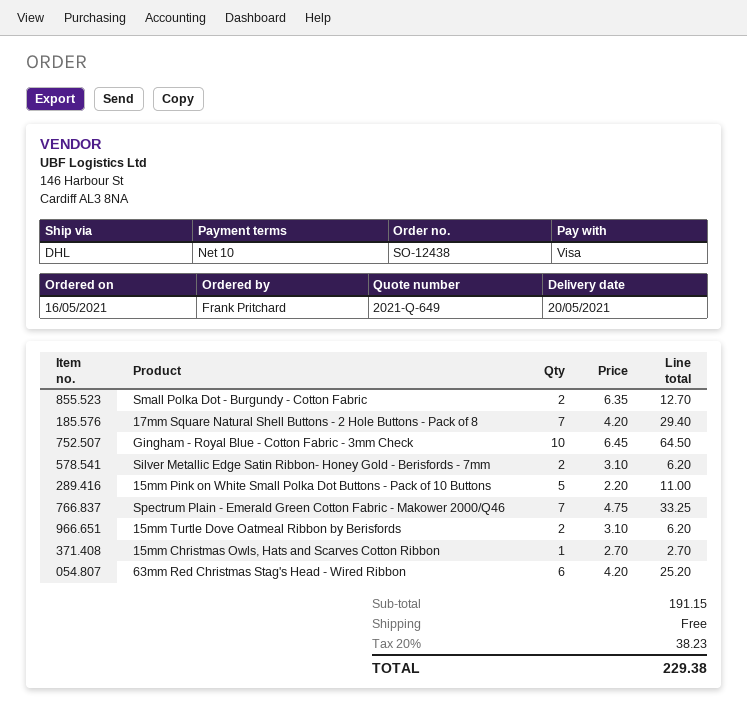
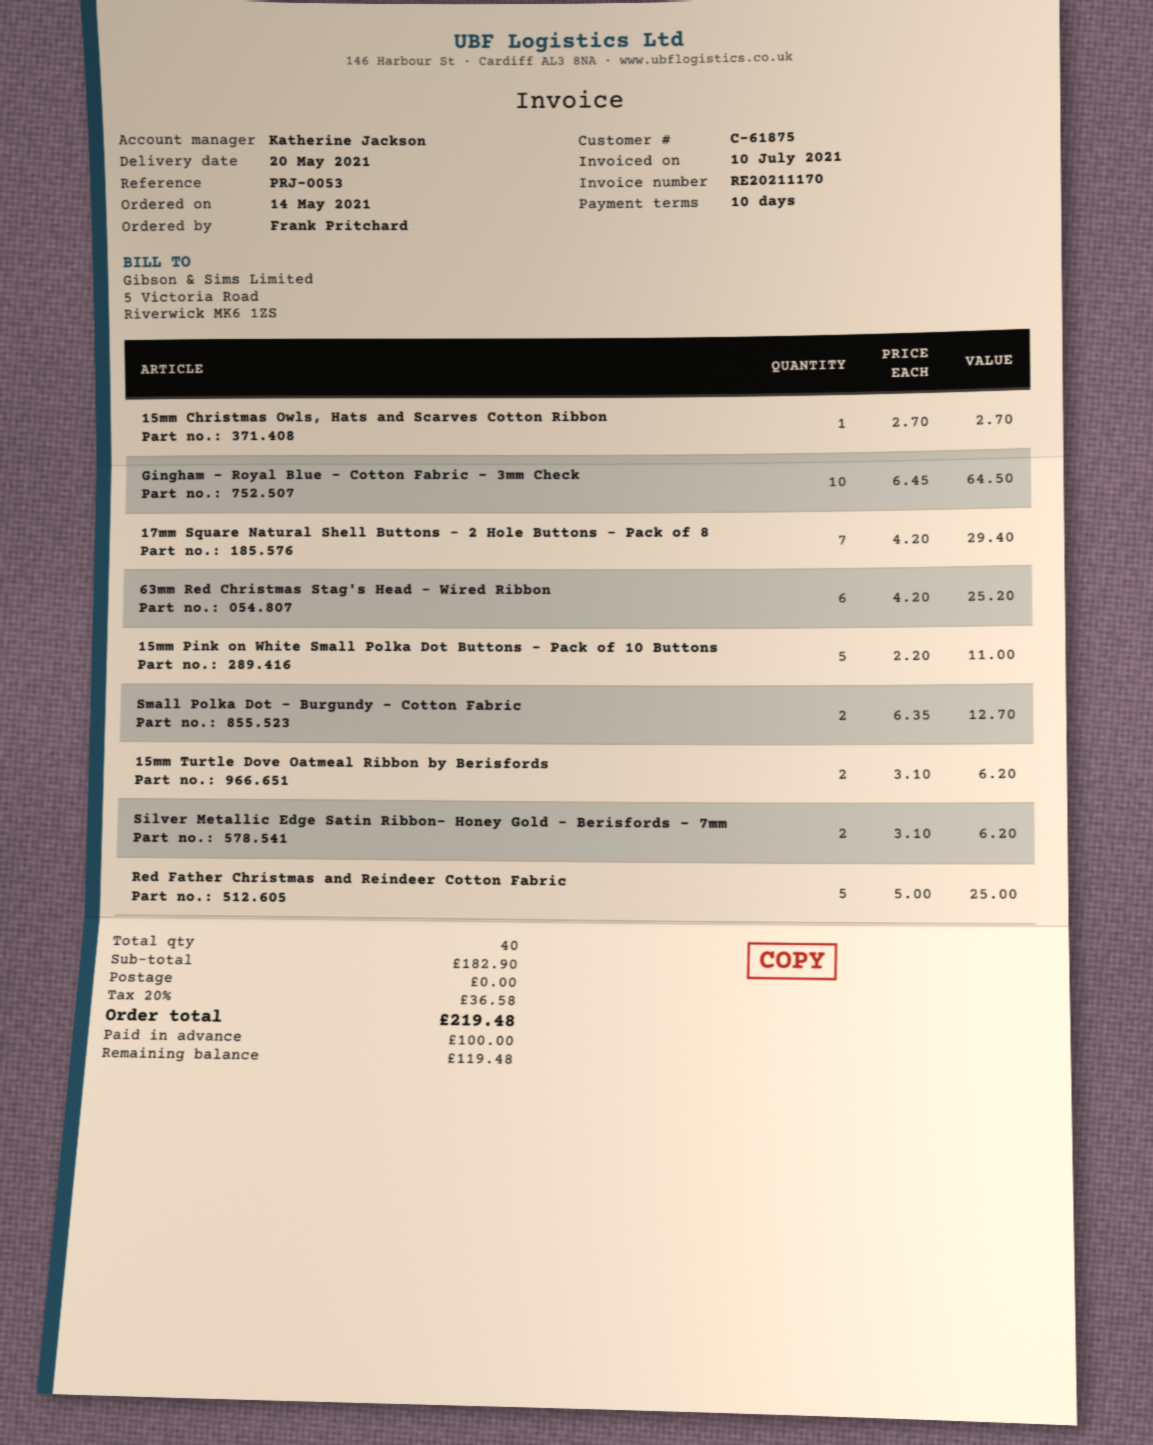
order date: 2021-05-16 -> 2021-05-14
Spectrum Plain - Emerald Green Cotton Fabric - Makower 2000/Q46: 7 x 4.75 = 33.25 -> none
Red Father Christmas and Reindeer Cotton Fabric: none -> 5 x 5.00 = 25.00
subtotal: 191.15 -> 182.90
tax: 20% = 38.23 -> 20% = 36.58
total: 229.38 -> 219.48

